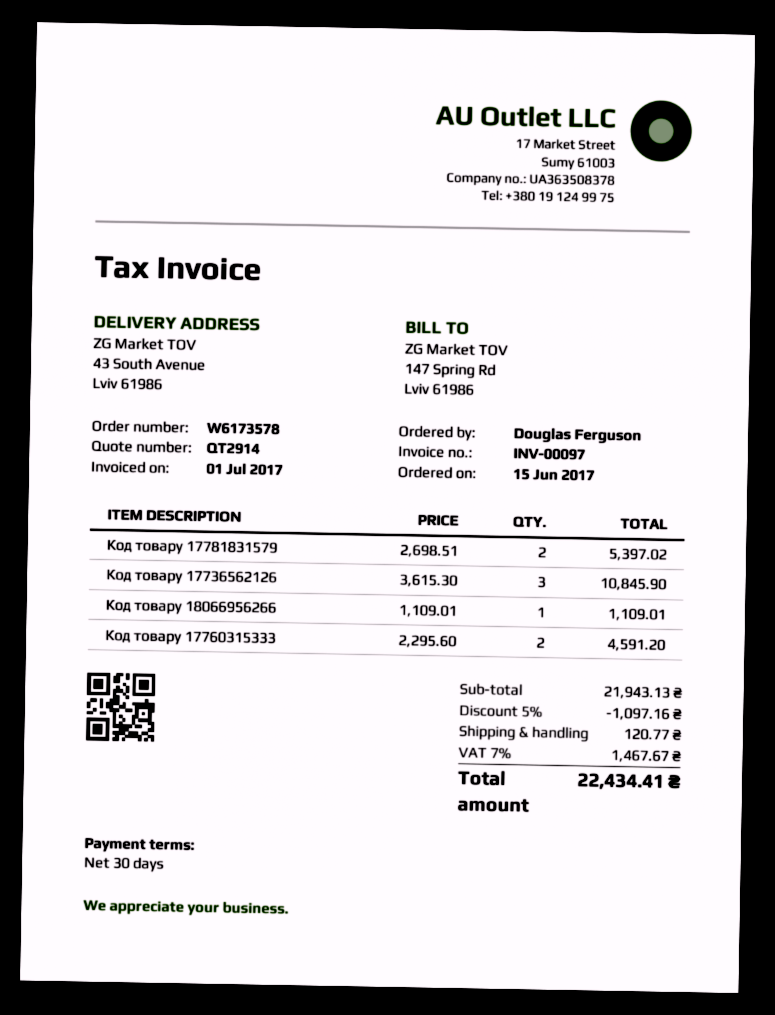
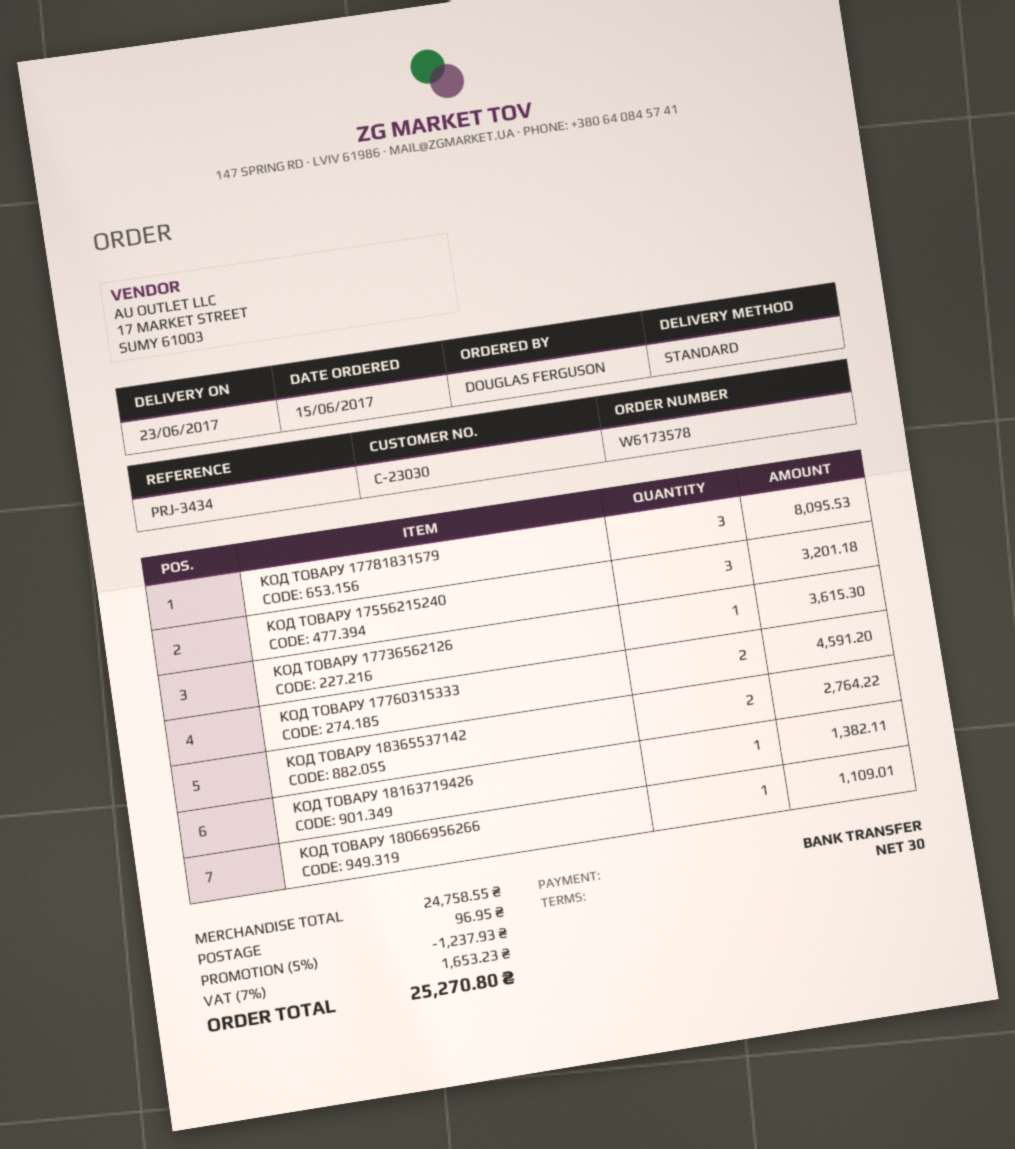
Код товару 17781831579: 2 for 5397.02 -> 3 for 8095.53
Код товару 17736562126: 3 for 10845.90 -> 1 for 3615.30
КОД ТОВАРУ 17556215240: none -> 3 for 3201.18
КОД ТОВАРУ 18365537142: none -> 2 for 2764.22
КОД ТОВАРУ 18163719426: none -> 1 for 1382.11
subtotal: 21943.13 -> 24758.55
discount: 5% = 1097.16 -> 5% = 1237.93
shipping: 120.77 -> 96.95
tax: 7% = 1467.67 -> 7% = 1653.23
total: 22434.41 -> 25270.80

